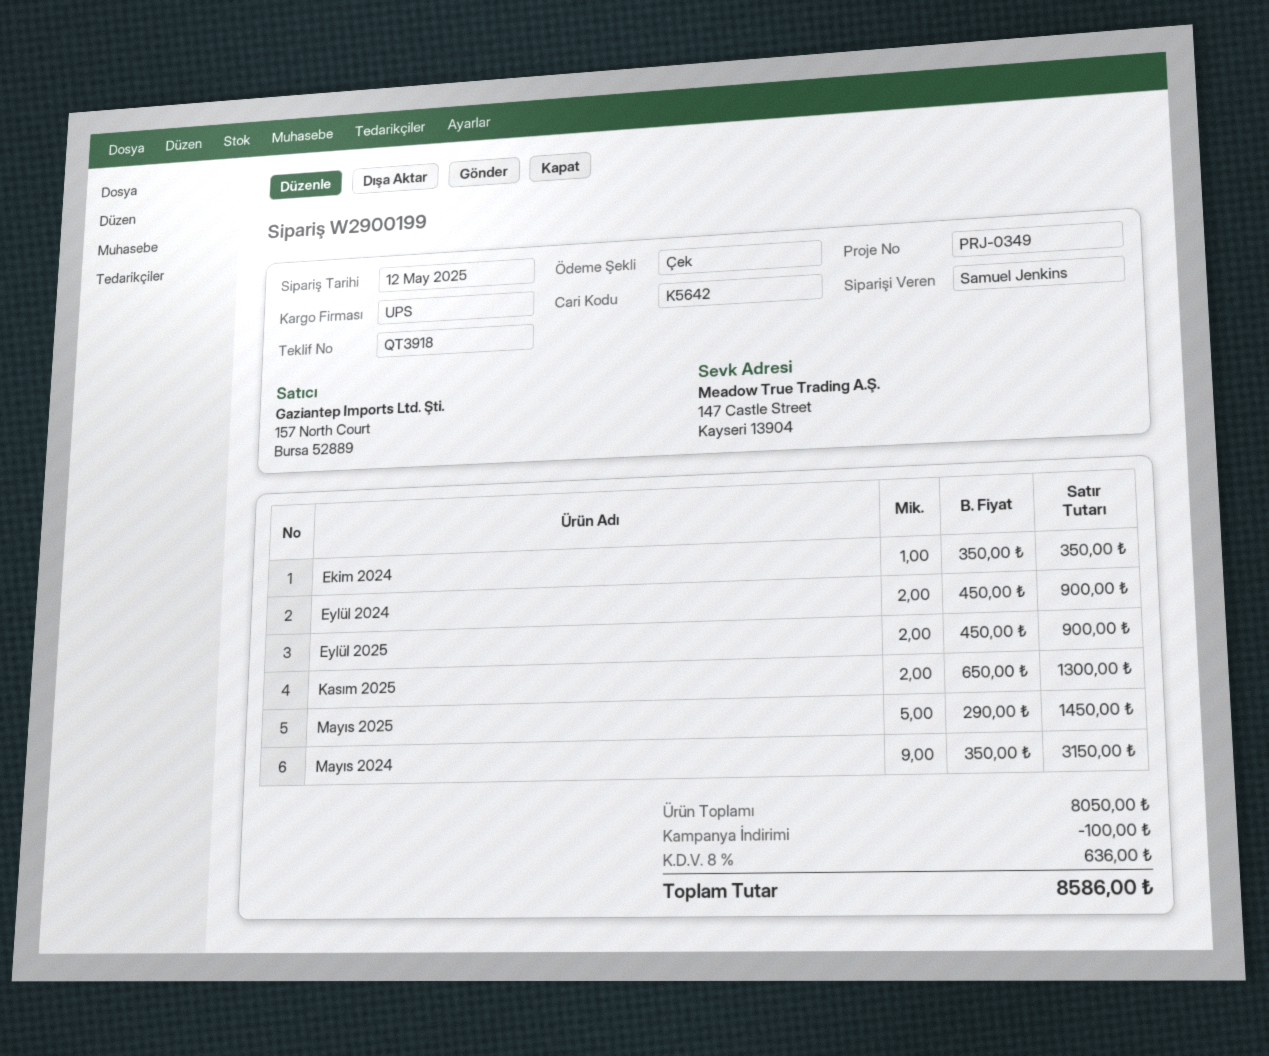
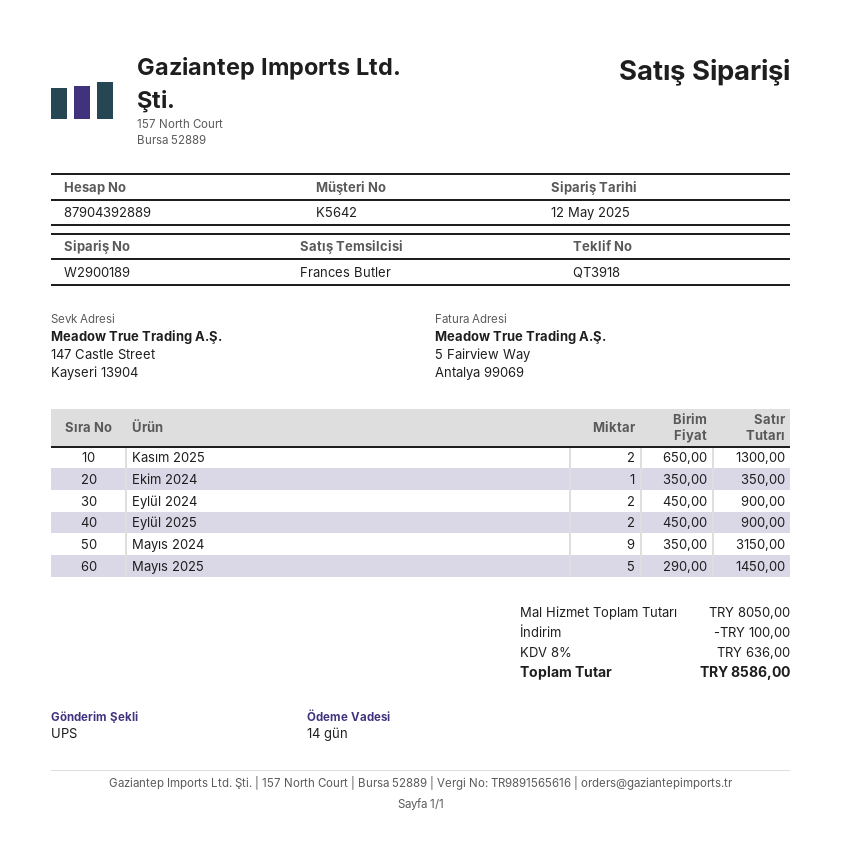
order number: W2900199 -> W2900189

